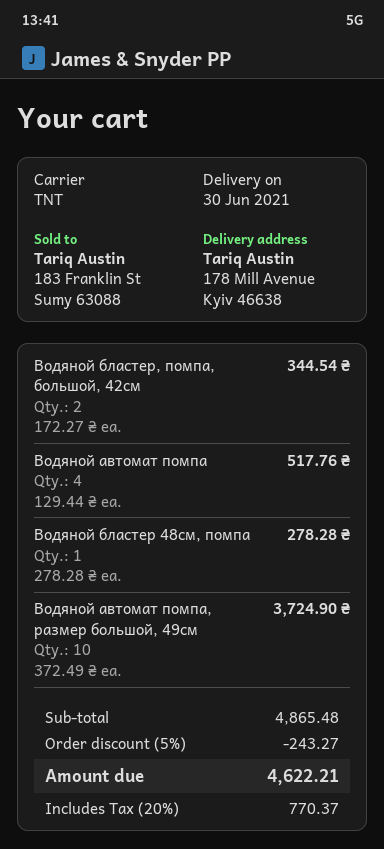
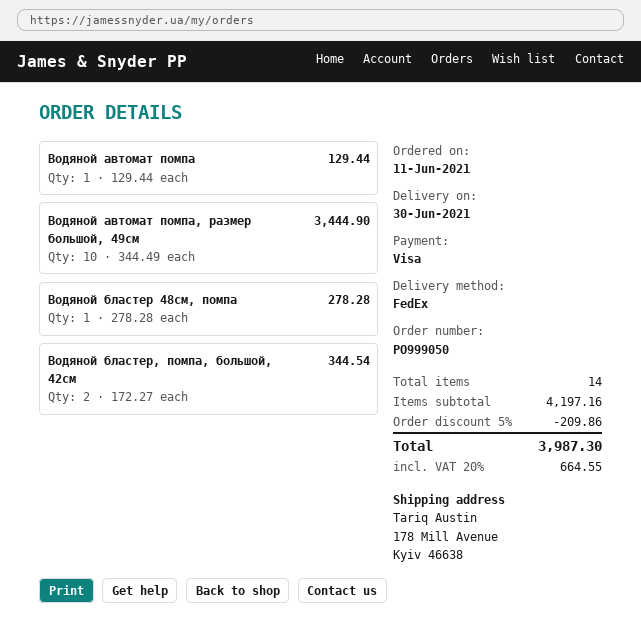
shipping method: TNT -> FedEx
Водяной автомат помпа: 4 x 129.44 = 517.76 -> 1 x 129.44 = 129.44
Водяной автомат помпа, размер большой, 49см: 10 x 372.49 = 3724.90 -> 10 x 344.49 = 3444.90
subtotal: 4865.48 -> 4197.16
discount: 5% = 243.27 -> 5% = 209.86
tax: 20% = 770.37 -> 20% = 664.55
total: 4622.21 -> 3987.30

